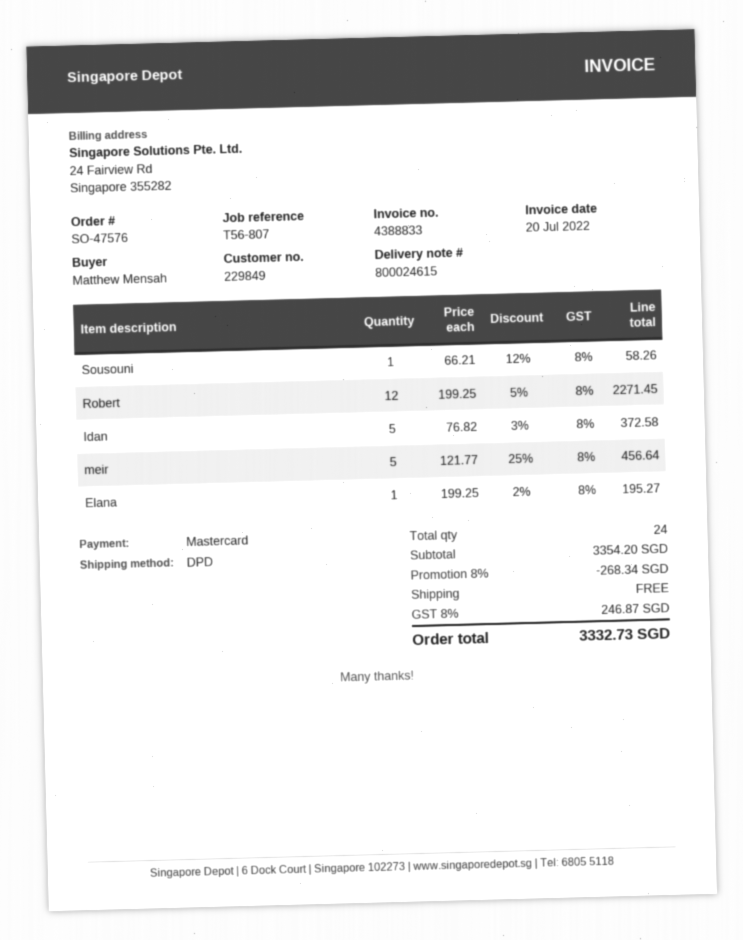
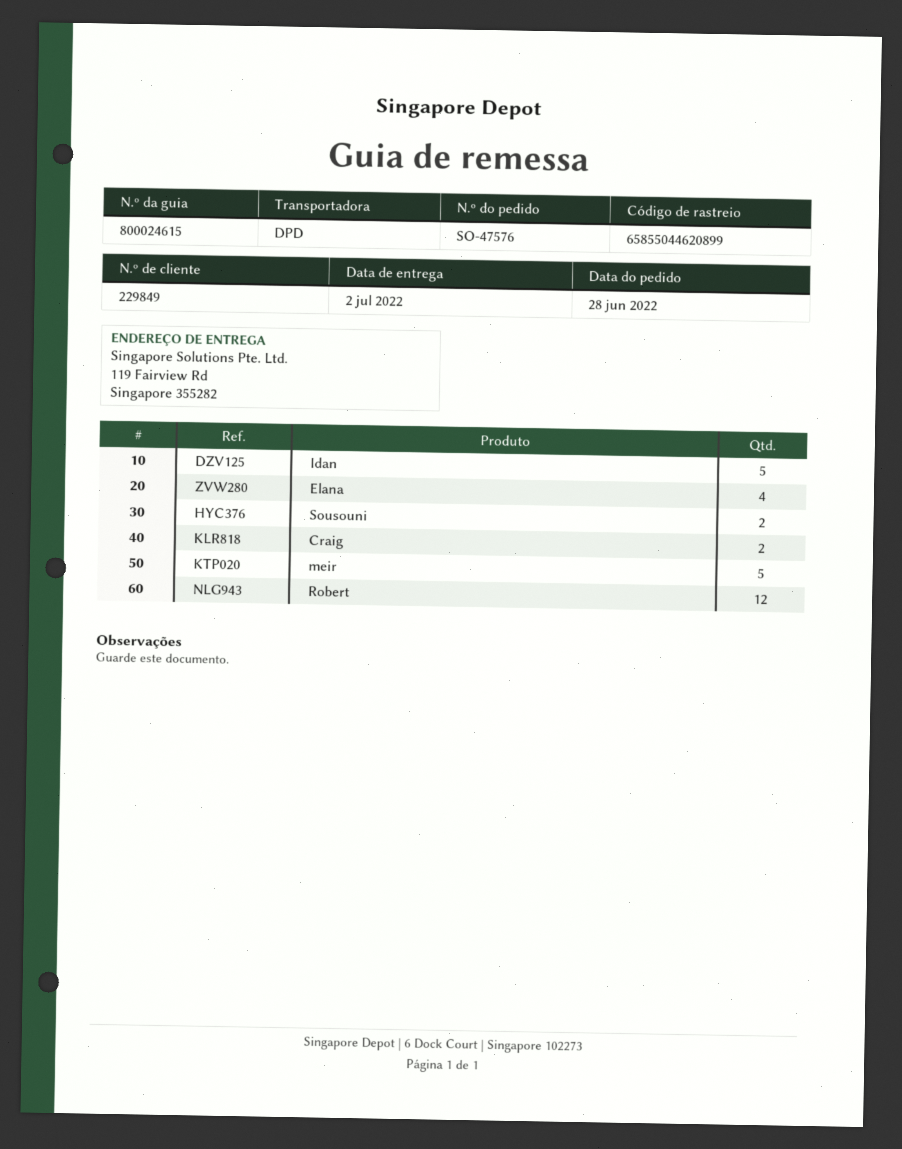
Sousouni: 1 -> 2
Elana: 1 -> 4
Craig: none -> 2

